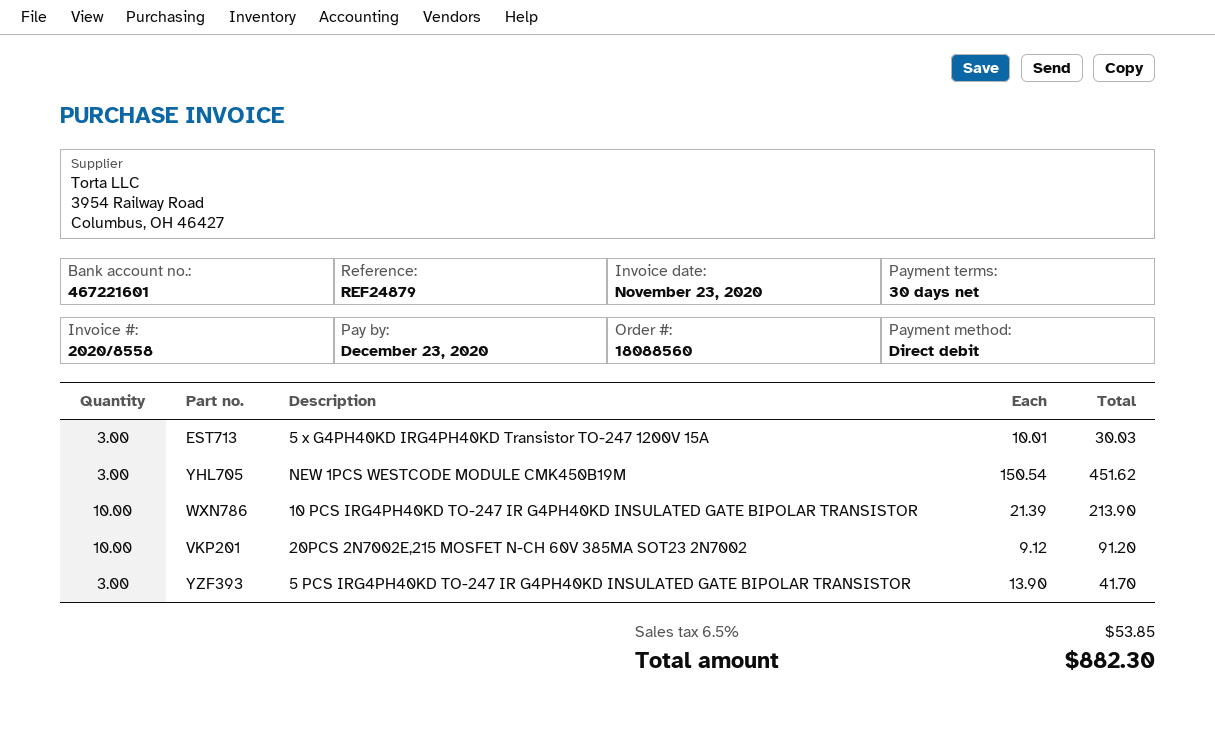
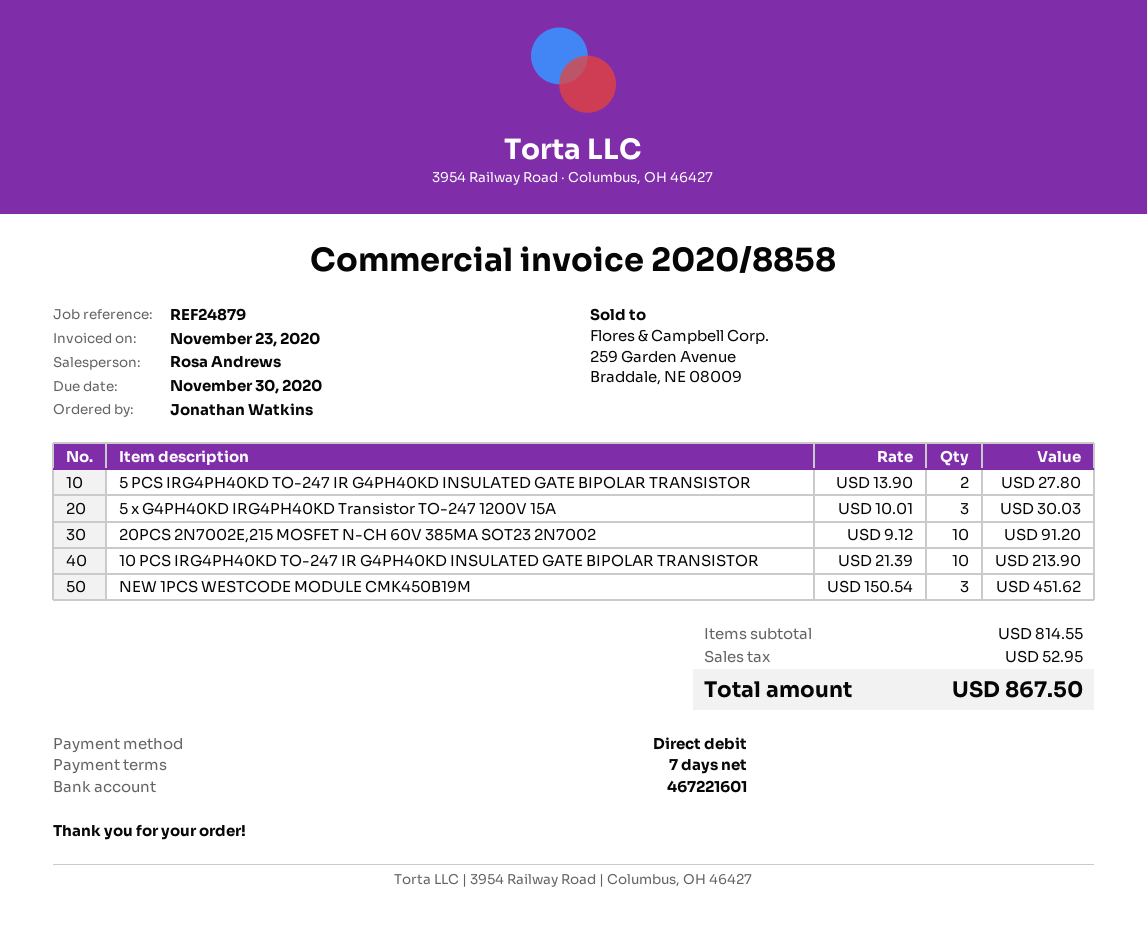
invoice number: 2020/8558 -> 2020/8858
payment terms: 30 days -> 7 days
due date: 2020-12-23 -> 2020-11-30
5 PCS IRG4PH40KD TO-247 IR G4PH40KD INSULATED GATE BIPOLAR TRANSISTOR: 3 x 13.90 = 41.70 -> 2 x 13.90 = 27.80
tax: 53.85 -> 52.95
total: 882.30 -> 867.50

